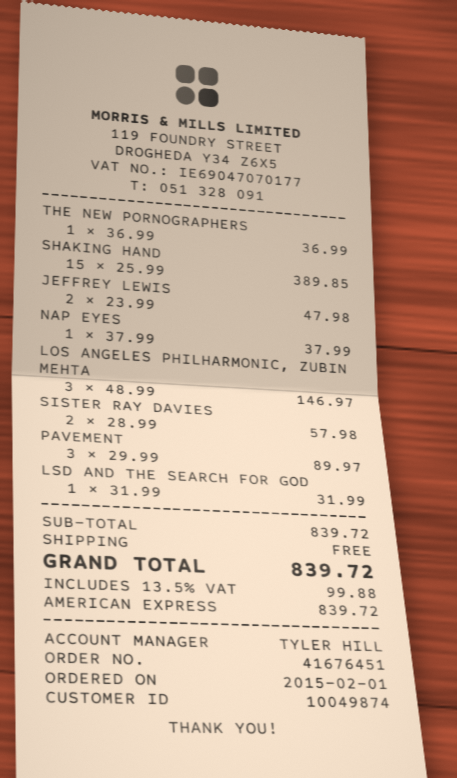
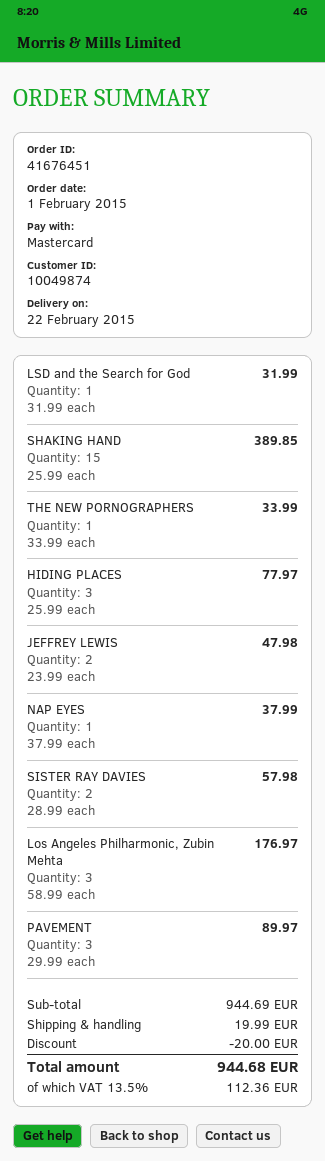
payment method: American Express -> Mastercard
THE NEW PORNOGRAPHERS: 1 x 36.99 = 36.99 -> 1 x 33.99 = 33.99
LOS ANGELES PHILHARMONIC, ZUBIN MEHTA: 3 x 48.99 = 146.97 -> 3 x 58.99 = 176.97
HIDING PLACES: none -> 3 x 25.99 = 77.97
subtotal: 839.72 -> 944.69
discount: none -> 20.00
shipping: 0.00 -> 19.99
tax: 13.5% = 99.88 -> 13.5% = 112.36
total: 839.72 -> 944.68

